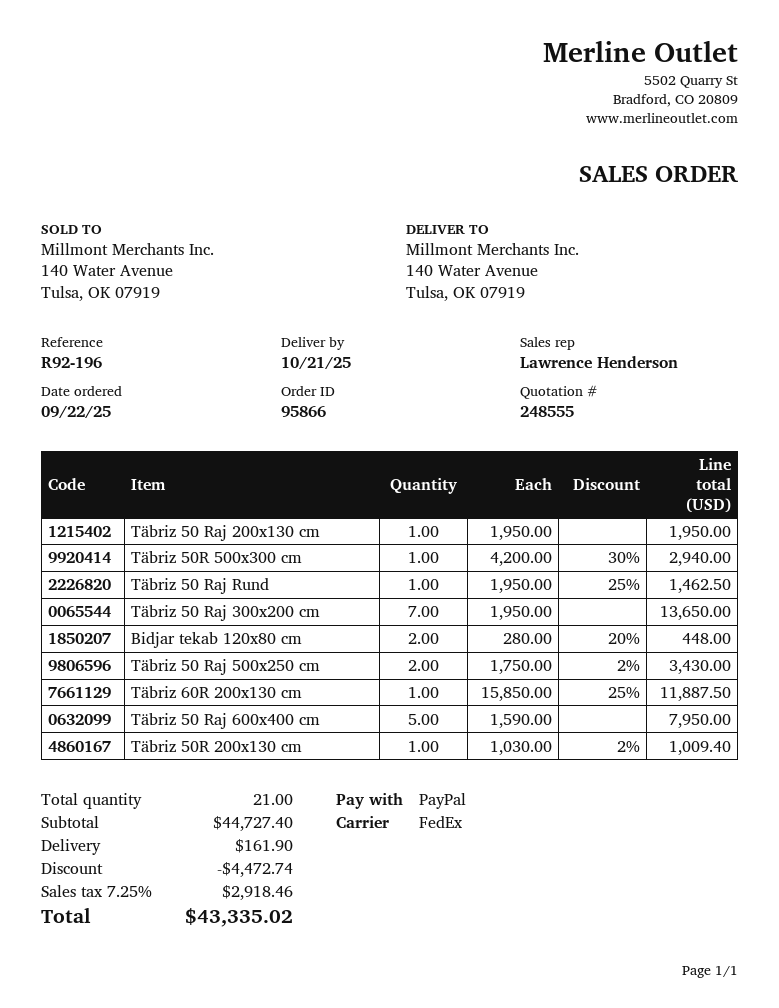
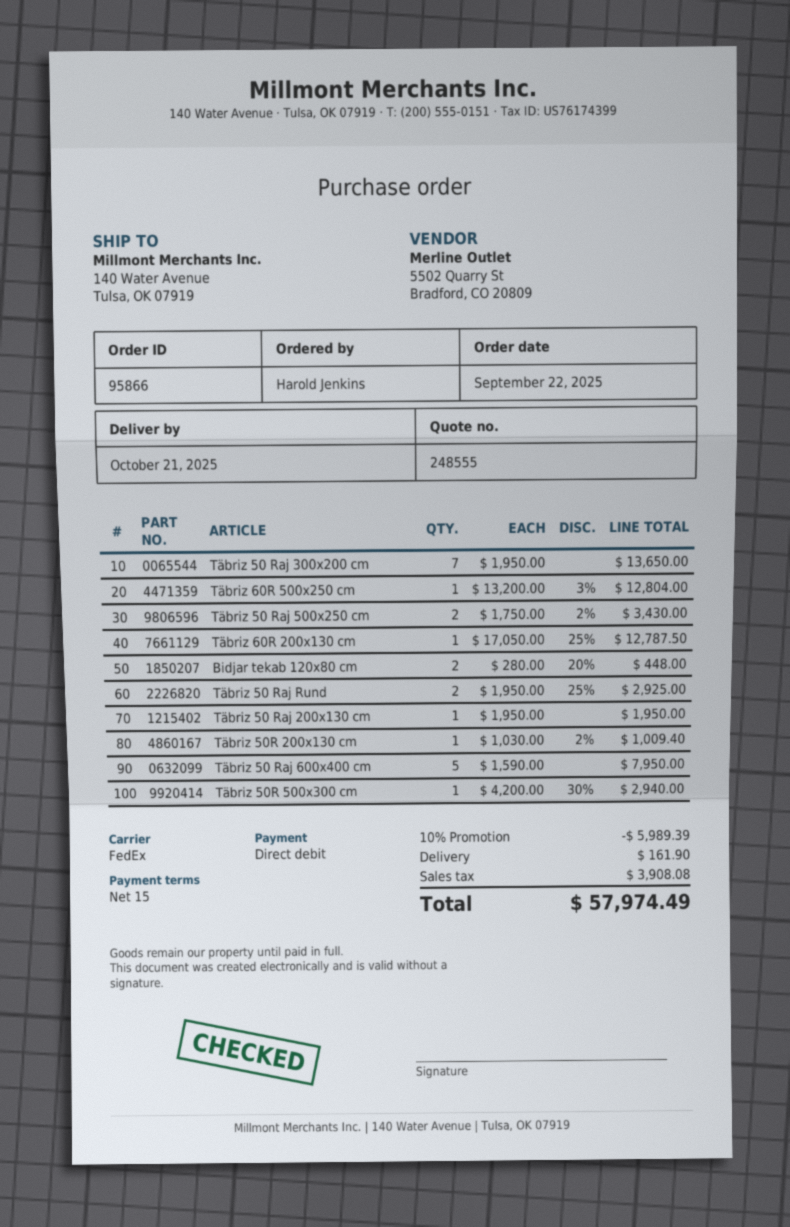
payment method: PayPal -> direct debit
Täbriz 50 Raj Rund: 1 x 1950.00 - 25% = 1462.50 -> 2 x 1950.00 - 25% = 2925.00
Täbriz 60R 200x130 cm: 1 x 15850.00 - 25% = 11887.50 -> 1 x 17050.00 - 25% = 12787.50
Täbriz 60R 500x250 cm: none -> 1 x 13200.00 - 3% = 12804.00
discount: 4472.74 -> 5989.39
tax: 2918.46 -> 3908.08
total: 43335.02 -> 57974.49

